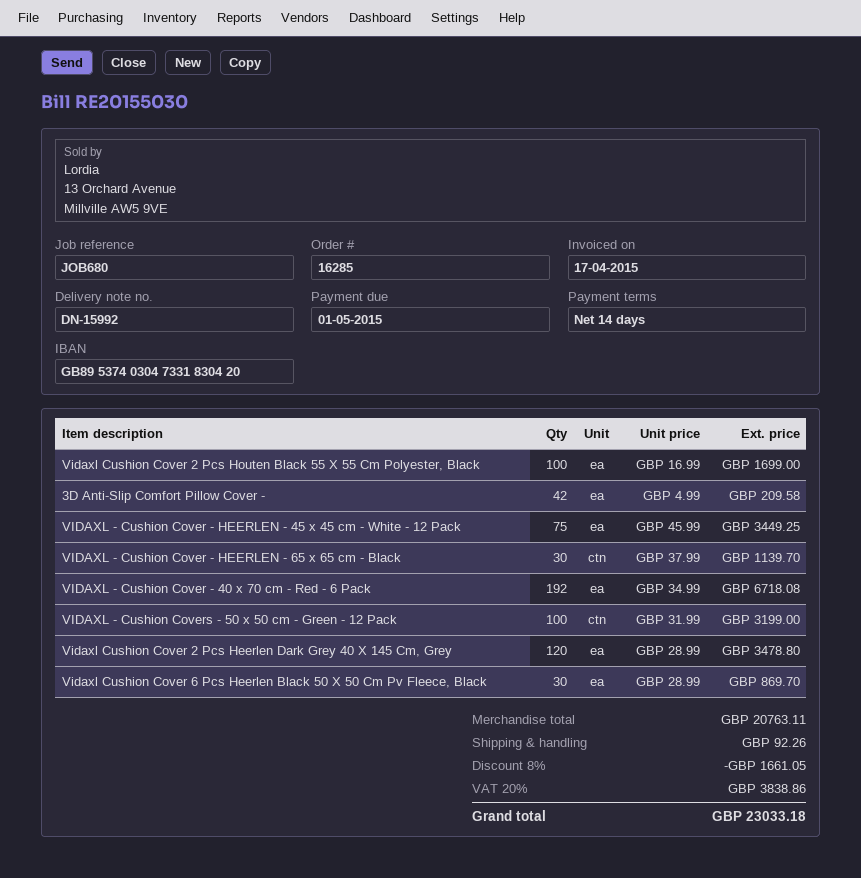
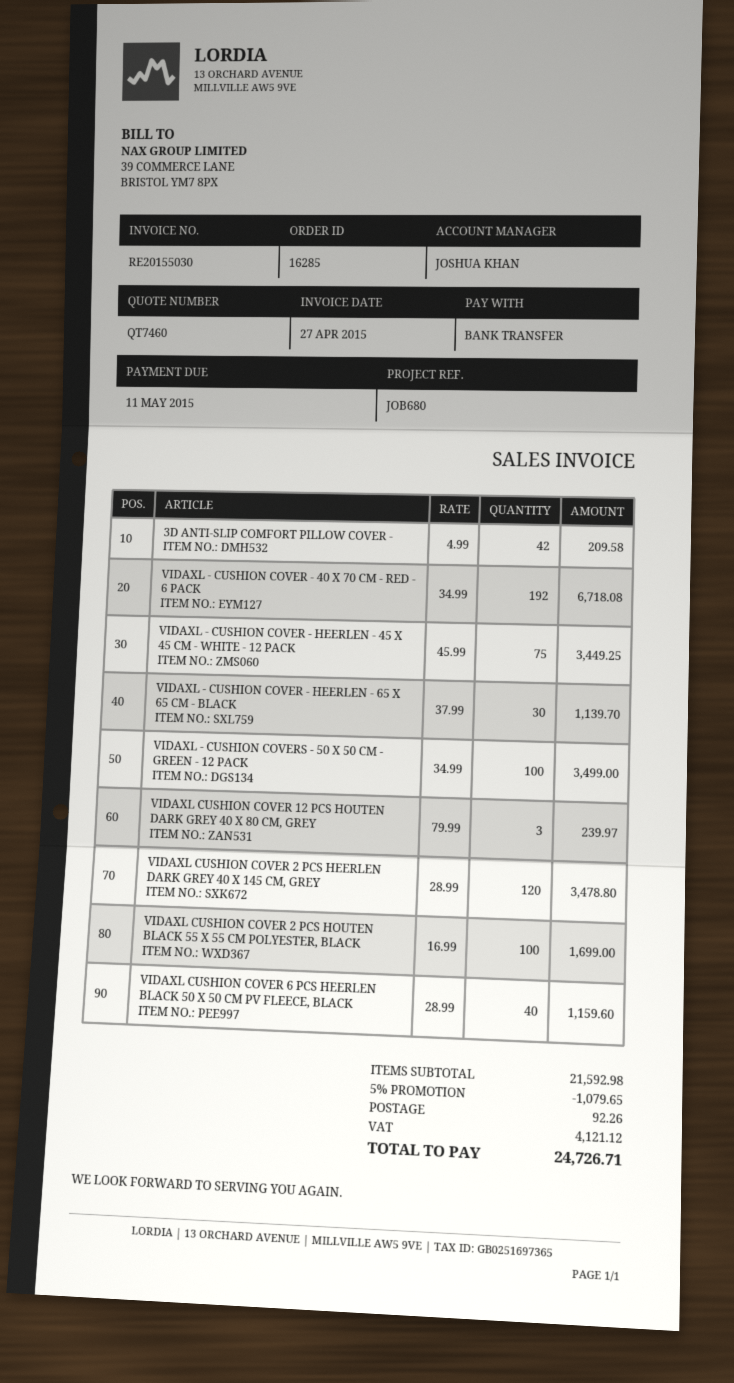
invoice date: 2015-04-17 -> 2015-04-27
due date: 2015-05-01 -> 2015-05-11
VIDAXL - Cushion Covers - 50 x 50 cm - Green - 12 Pack: 100 x 31.99 = 3199.00 -> 100 x 34.99 = 3499.00
Vidaxl Cushion Cover 6 Pcs Heerlen Black 50 X 50 Cm Pv Fleece, Black: 30 x 28.99 = 869.70 -> 40 x 28.99 = 1159.60
VIDAXL CUSHION COVER 12 PCS HOUTEN DARK GREY 40 X 80 CM, GREY: none -> 3 x 79.99 = 239.97
subtotal: 20763.11 -> 21592.98
discount: 8% = 1661.05 -> 5% = 1079.65
tax: 3838.86 -> 4121.12
total: 23033.18 -> 24726.71

